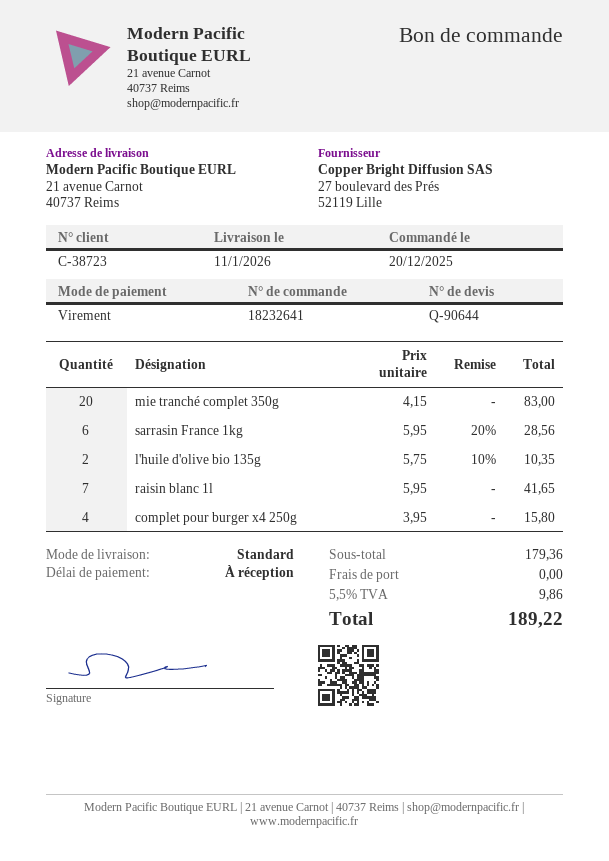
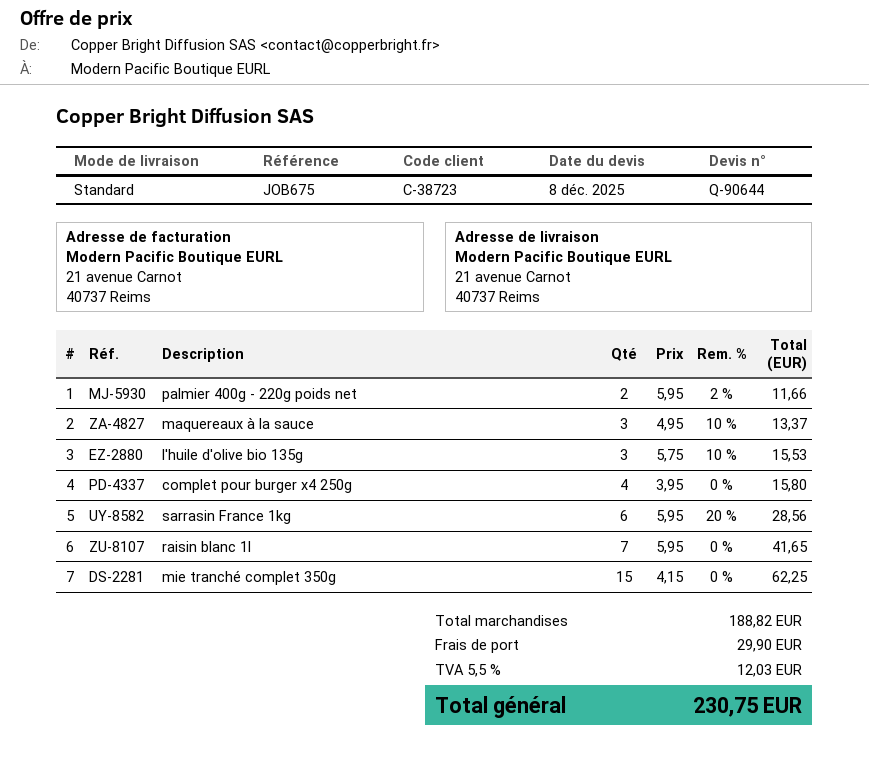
mie tranché complet 350g: 20 x 4.15 = 83.00 -> 15 x 4.15 = 62.25
l'huile d'olive bio 135g: 2 x 5.75 - 10% = 10.35 -> 3 x 5.75 - 10% = 15.53
palmier 400g - 220g poids net: none -> 2 x 5.95 - 2% = 11.66
maquereaux à la sauce: none -> 3 x 4.95 - 10% = 13.37
subtotal: 179.36 -> 188.82
shipping: 0.00 -> 29.90
tax: 5.5% = 9.86 -> 5.5% = 12.03
total: 189.22 -> 230.75

